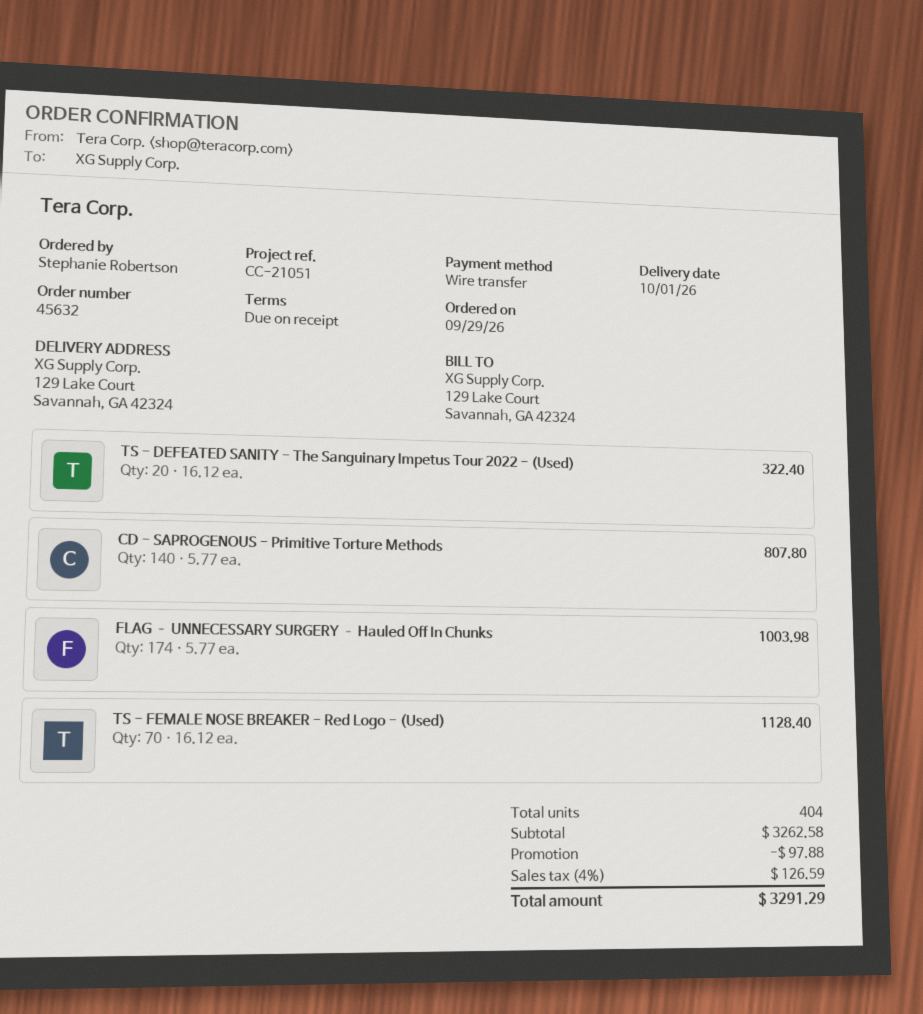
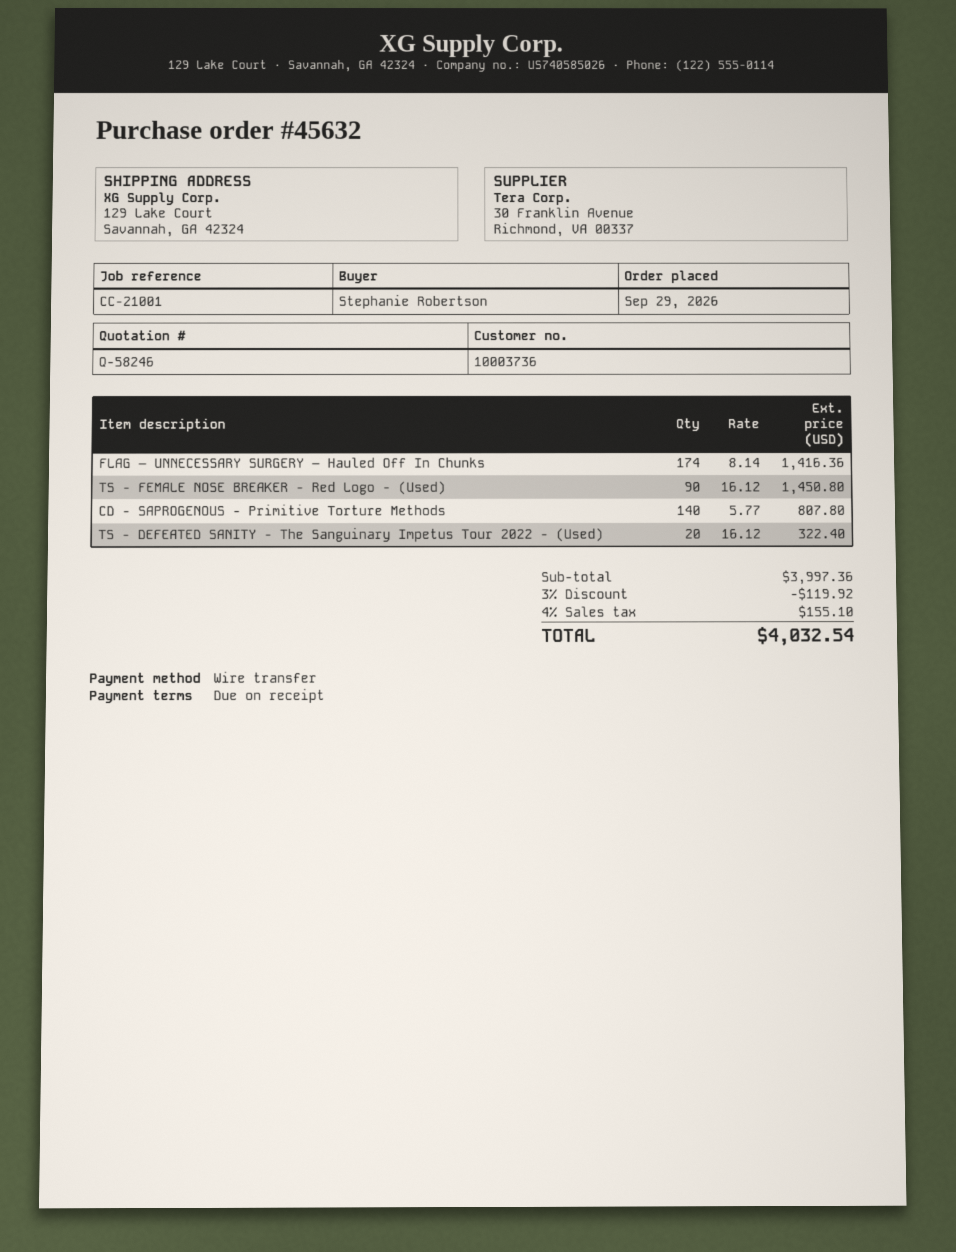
reference: CC-21051 -> CC-21001
FLAG – UNNECESSARY SURGERY – Hauled Off In Chunks: 174 x 5.77 = 1003.98 -> 174 x 8.14 = 1416.36
TS - FEMALE NOSE BREAKER - Red Logo - (Used): 70 x 16.12 = 1128.40 -> 90 x 16.12 = 1450.80
subtotal: 3262.58 -> 3997.36
discount: 97.88 -> 119.92
tax: 4% = 126.59 -> 4% = 155.10
total: 3291.29 -> 4032.54

